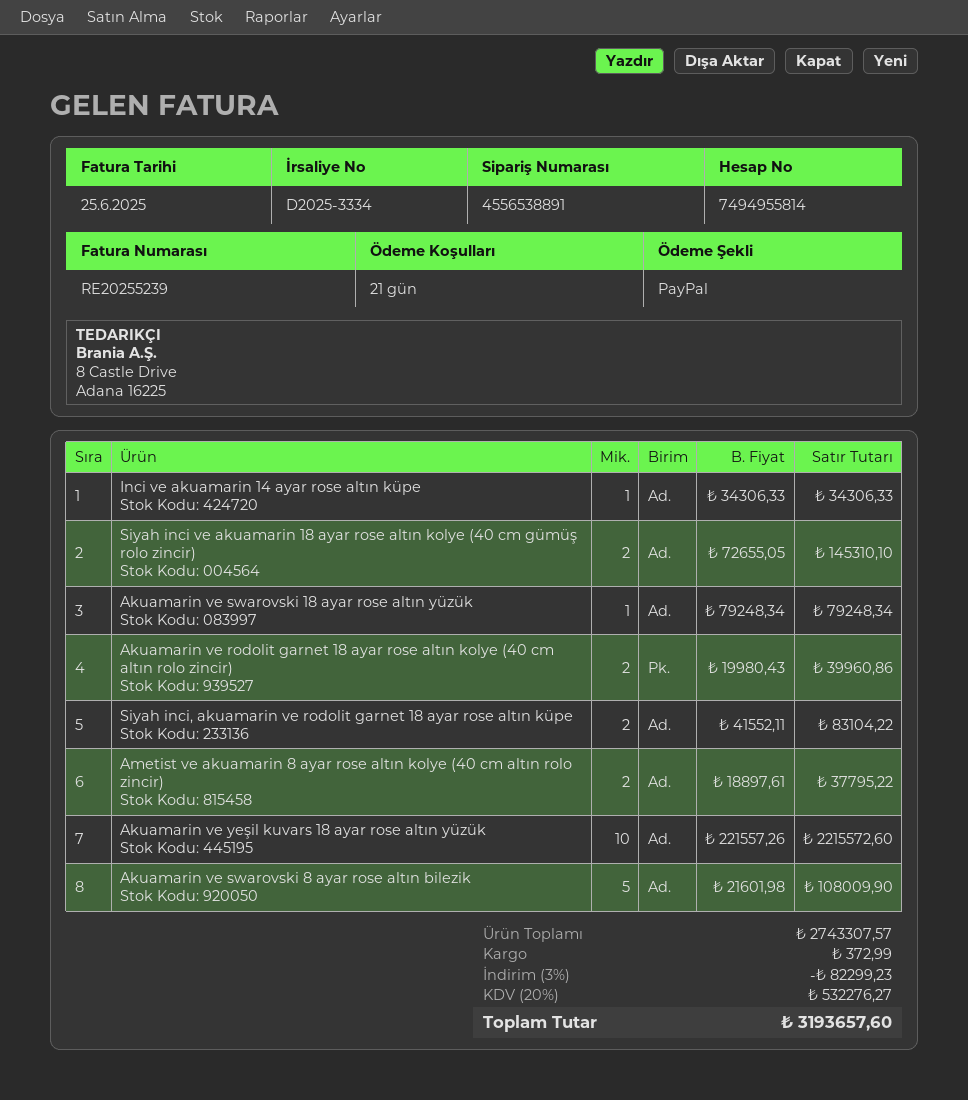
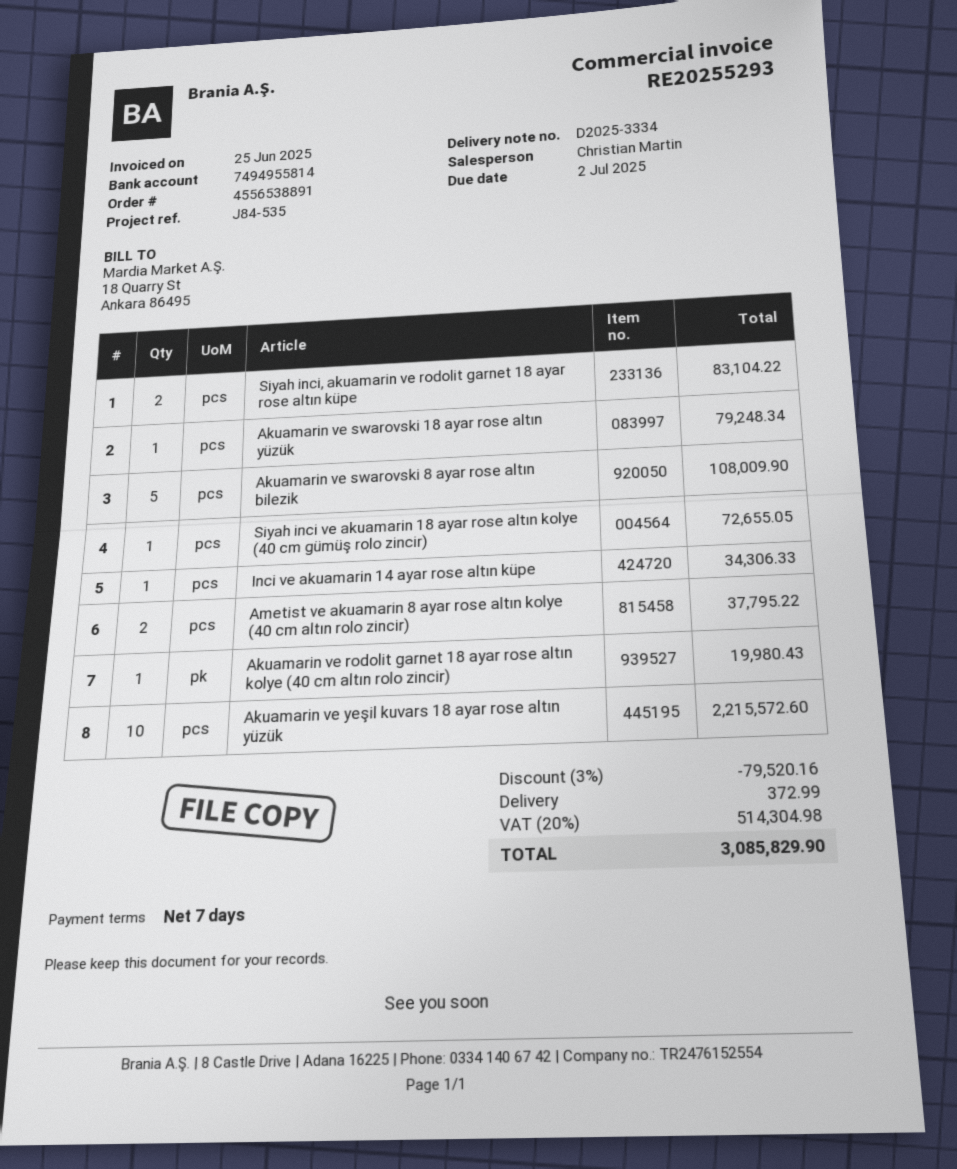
invoice number: RE20255239 -> RE20255293
payment terms: 21 days -> 7 days
Siyah inci ve akuamarin 18 ayar rose altın kolye (40 cm gümüş rolo zincir): 2 for 145310.10 -> 1 for 72655.05
Akuamarin ve rodolit garnet 18 ayar rose altın kolye (40 cm altın rolo zincir): 2 for 39960.86 -> 1 for 19980.43
discount: 3% = 82299.23 -> 3% = 79520.16
tax: 20% = 532276.27 -> 20% = 514304.98
total: 3193657.60 -> 3085829.90

